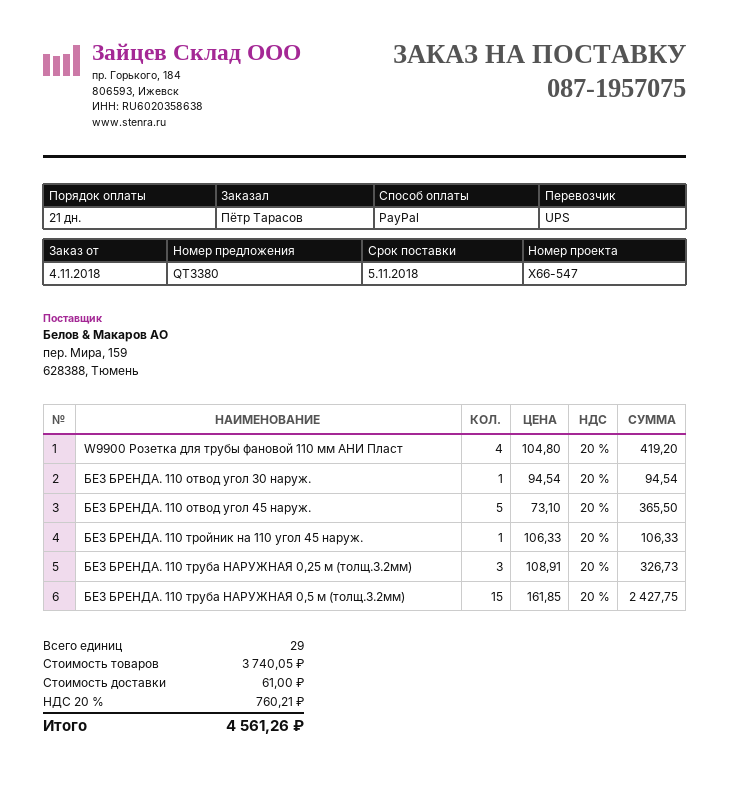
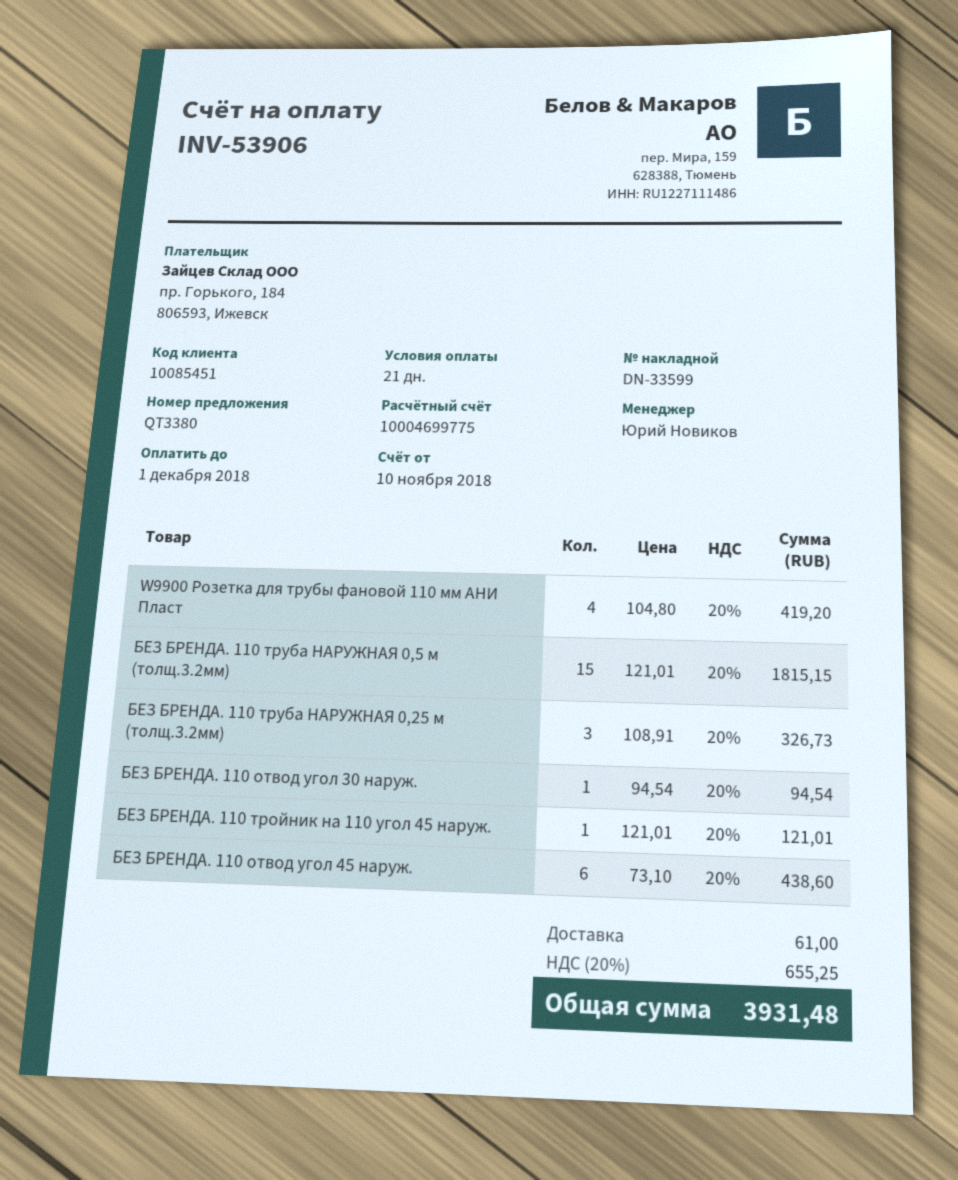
БЕЗ БРЕНДА. 110 отвод угол 45 наруж.: 5 x 73.10 = 365.50 -> 6 x 73.10 = 438.60
БЕЗ БРЕНДА. 110 тройник на 110 угол 45 наруж.: 1 x 106.33 = 106.33 -> 1 x 121.01 = 121.01
БЕЗ БРЕНДА. 110 труба НАРУЖНАЯ 0,5 м (толщ.3.2мм): 15 x 161.85 = 2427.75 -> 15 x 121.01 = 1815.15
tax: 20% = 760.21 -> 20% = 655.25
total: 4561.26 -> 3931.48

